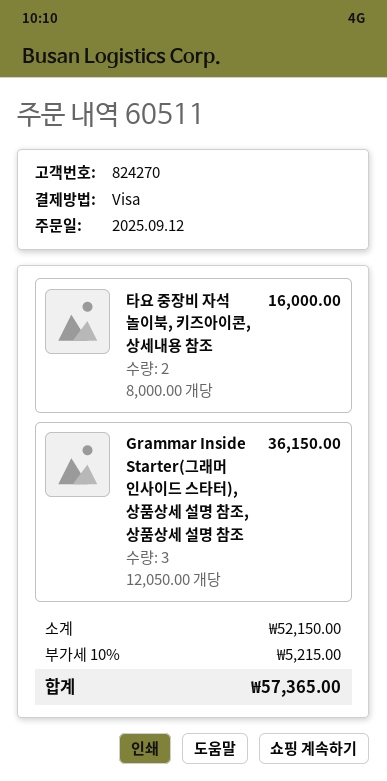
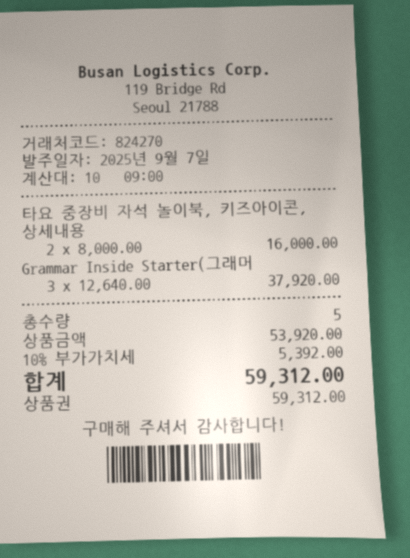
order date: 2025-09-12 -> 2025-09-07
payment method: Visa -> gift card
Grammar Inside Starter(그래머 인사이드 스타터), 상품상세 설명 참조, 상품상세 설명 참조: 3 x 12050.00 = 36150.00 -> 3 x 12640.00 = 37920.00
subtotal: 52150.00 -> 53920.00
tax: 10% = 5215.00 -> 10% = 5392.00
total: 57365.00 -> 59312.00

